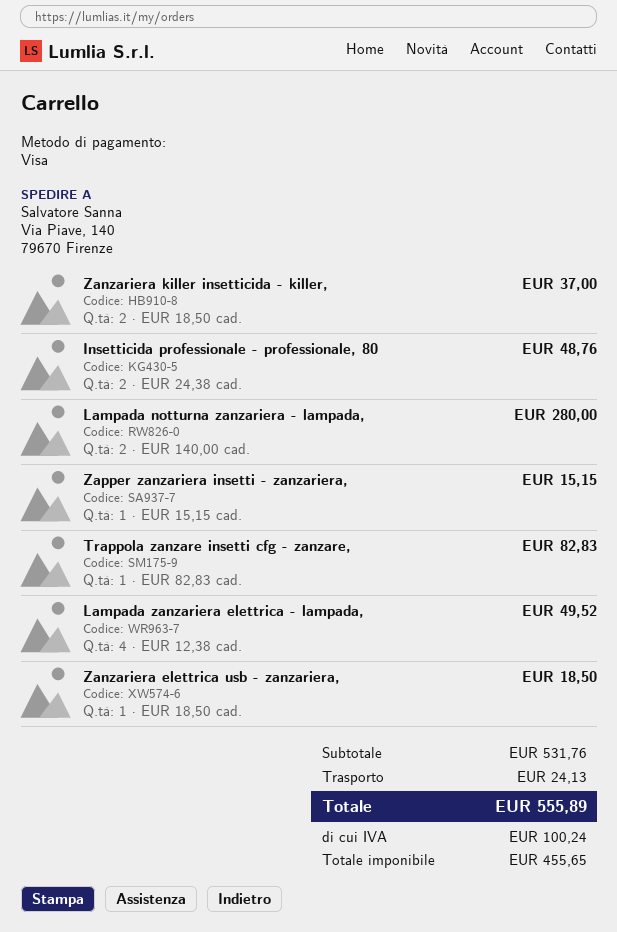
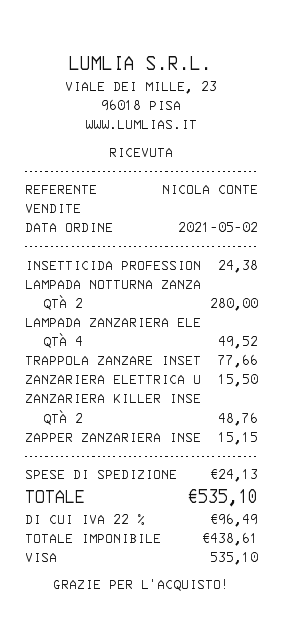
Zanzariera killer insetticida - killer,: 2 for 37.00 -> 2 for 48.76
Insetticida professionale - professionale, 80: 2 for 48.76 -> 1 for 24.38
Trappola zanzare insetti cfg - zanzare,: 1 for 82.83 -> 1 for 77.66
Zanzariera elettrica usb - zanzariera,: 1 for 18.50 -> 1 for 15.50
net: 455.65 -> 438.61
tax: 100.24 -> 96.49
total: 555.89 -> 535.10

